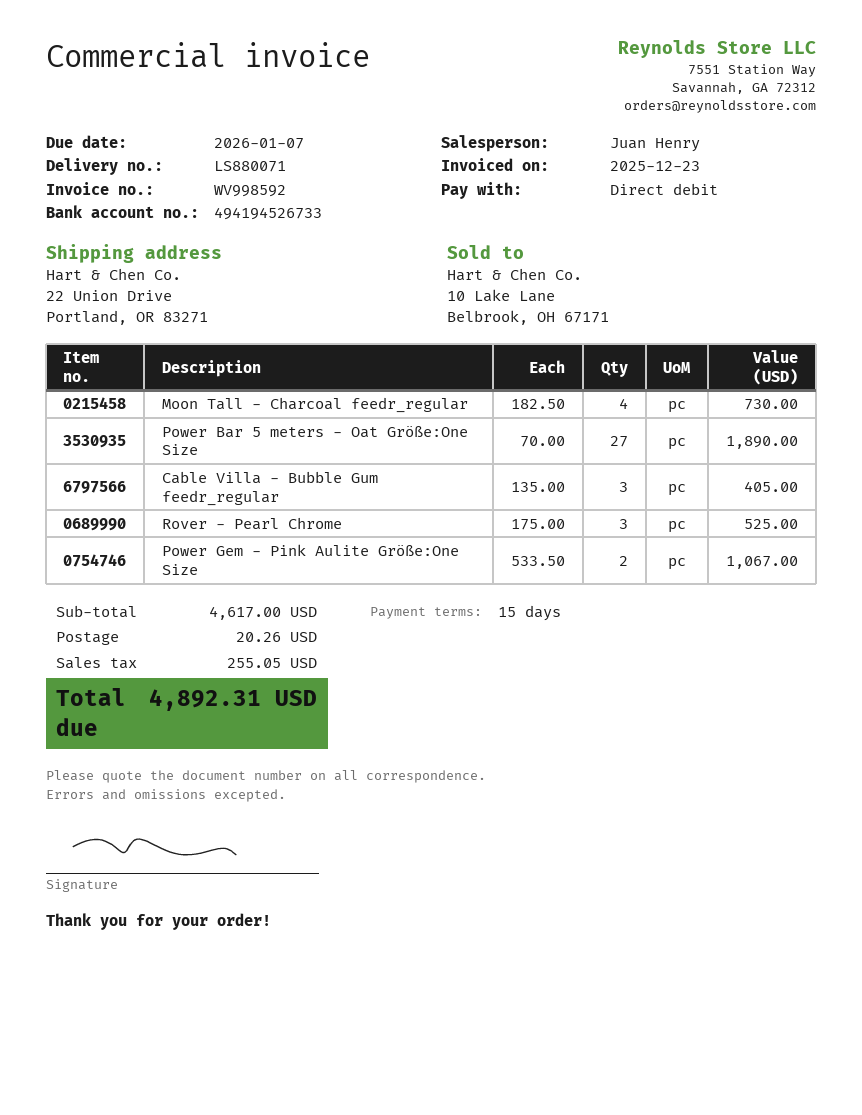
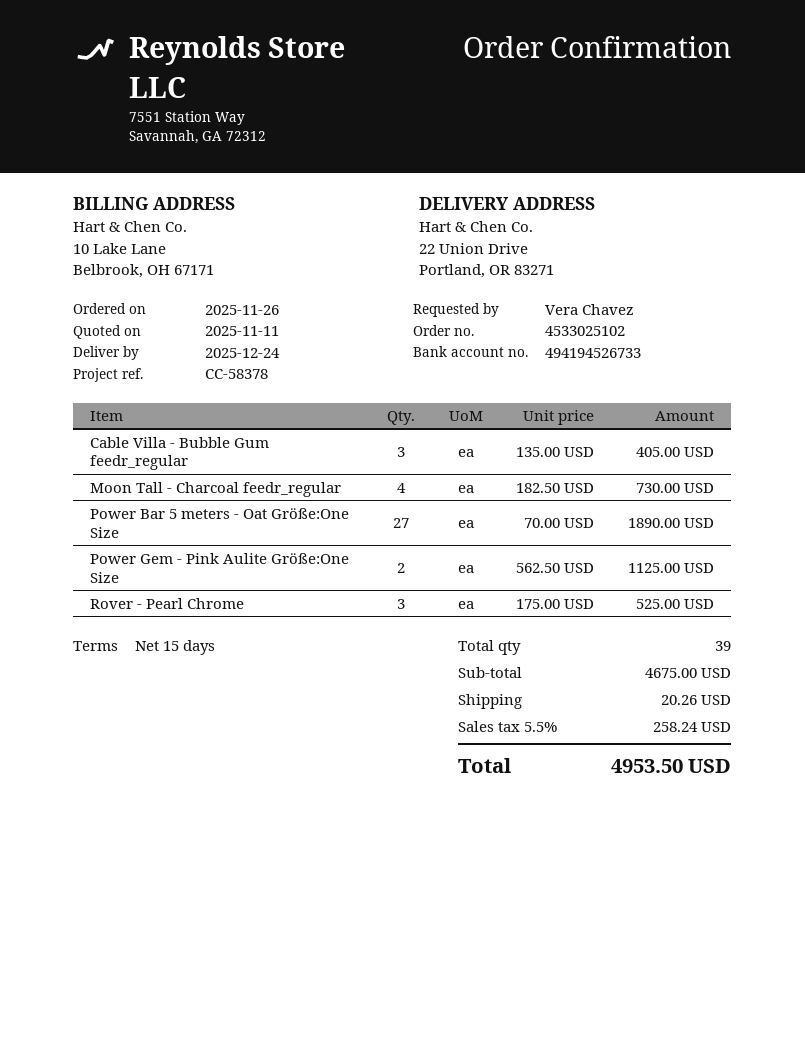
Power Gem - Pink Aulite Größe:One Size: 2 x 533.50 = 1067.00 -> 2 x 562.50 = 1125.00
subtotal: 4617.00 -> 4675.00
tax: 255.05 -> 258.24
total: 4892.31 -> 4953.50

